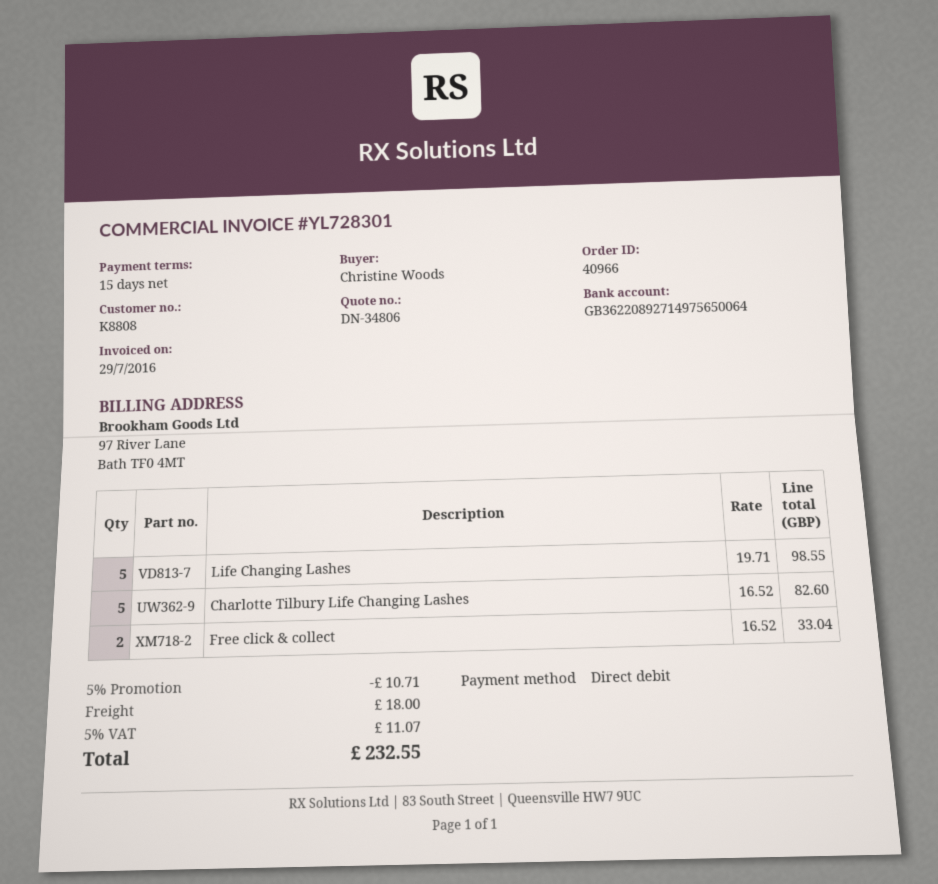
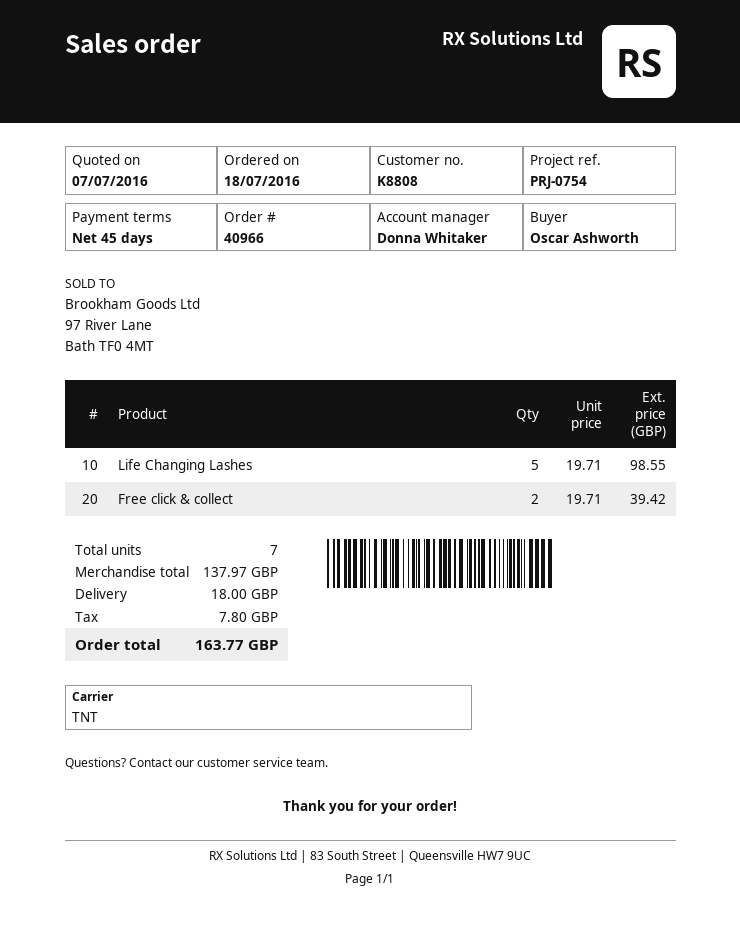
payment terms: 15 days -> 45 days
ordered by: Christine Woods -> Oscar Ashworth
Charlotte Tilbury Life Changing Lashes: 5 x 16.52 = 82.60 -> none
Free click & collect: 2 x 16.52 = 33.04 -> 2 x 19.71 = 39.42
discount: 5% = 10.71 -> none
tax: 11.07 -> 7.80
total: 232.55 -> 163.77

